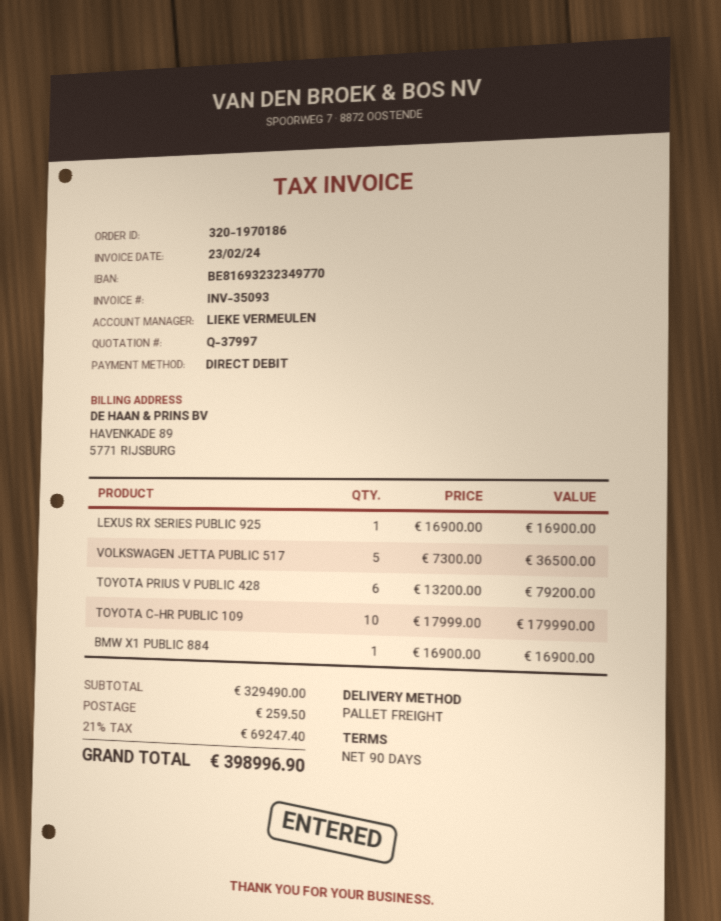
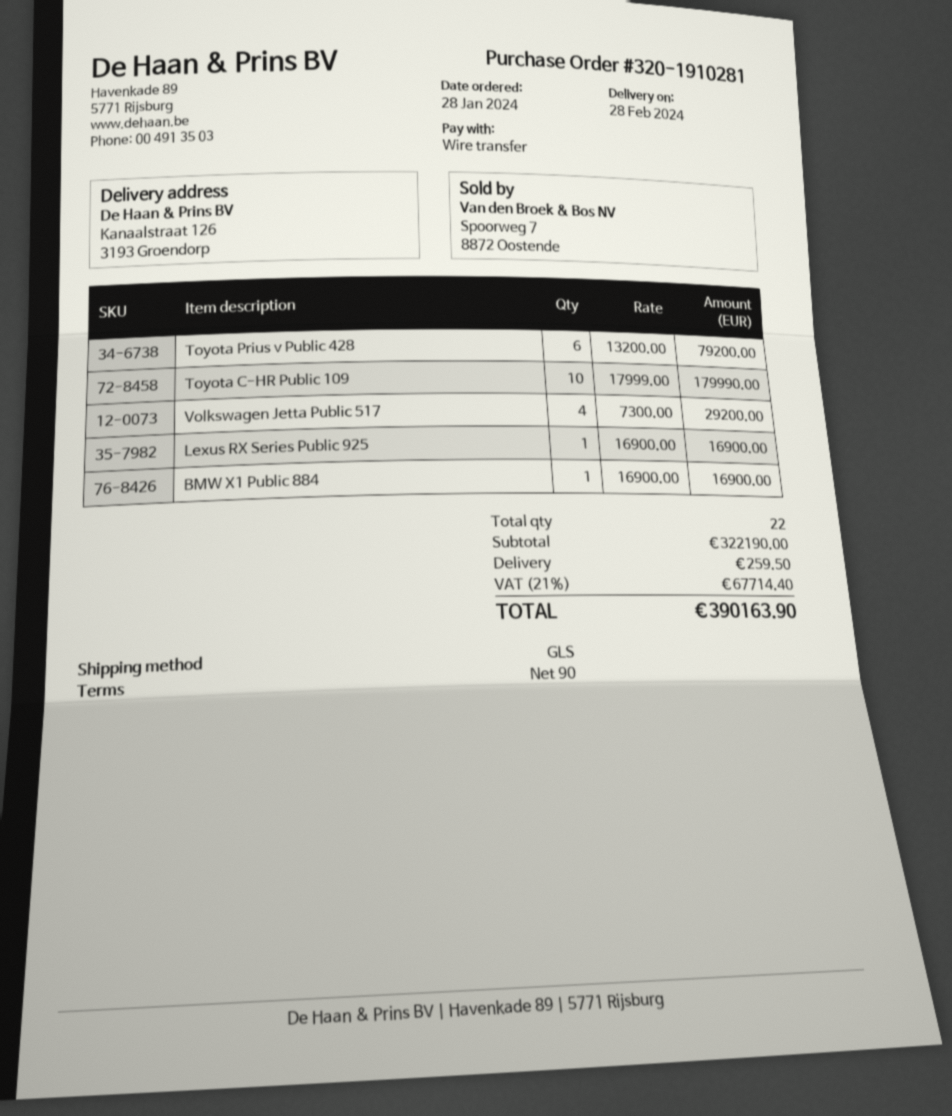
order number: 320-1970186 -> 320-1910281
payment method: direct debit -> bank transfer
shipping method: pallet freight -> GLS
VOLKSWAGEN JETTA PUBLIC 517: 5 x 7300.00 = 36500.00 -> 4 x 7300.00 = 29200.00
subtotal: 329490.00 -> 322190.00
tax: 21% = 69247.40 -> 21% = 67714.40
total: 398996.90 -> 390163.90

